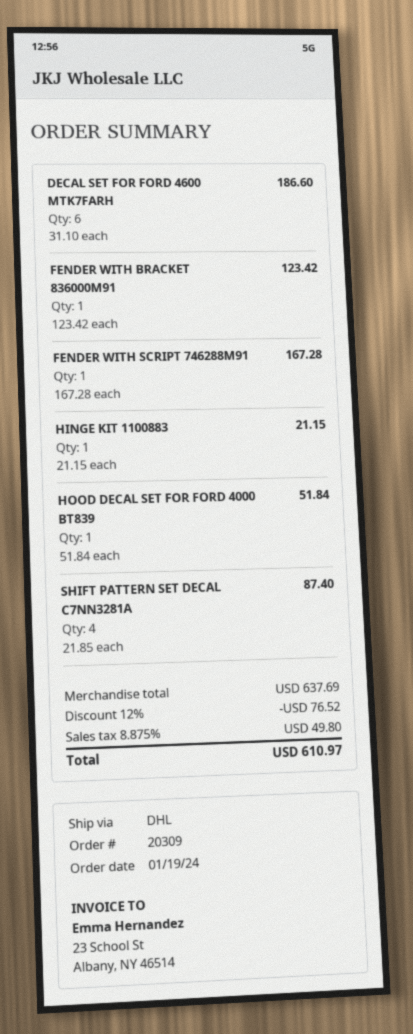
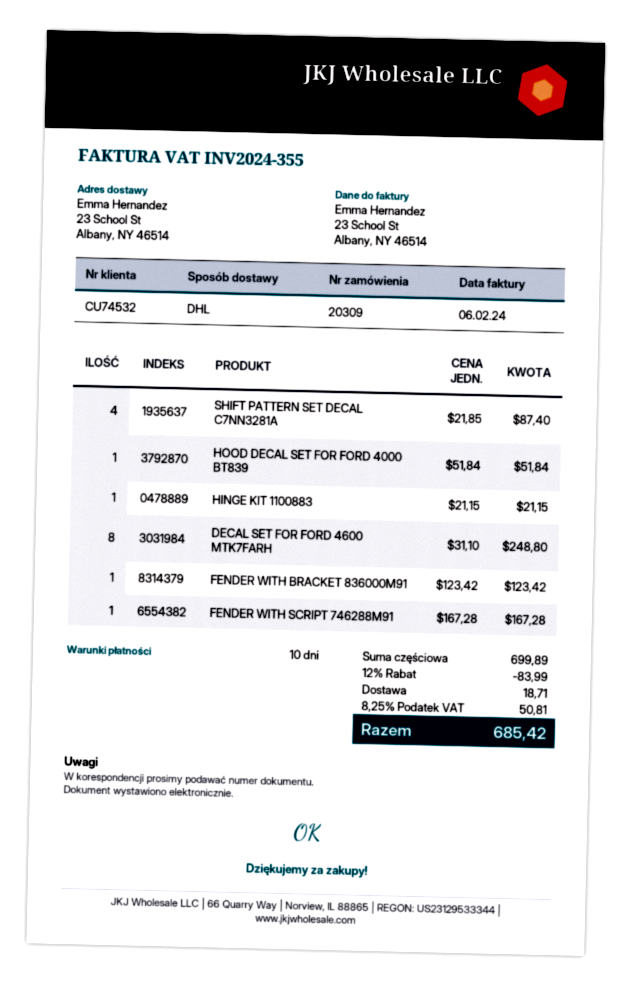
DECAL SET FOR FORD 4600 MTK7FARH: 6 x 31.10 = 186.60 -> 8 x 31.10 = 248.80
subtotal: 637.69 -> 699.89
discount: 12% = 76.52 -> 12% = 83.99
shipping: none -> 18.71
tax: 8.875% = 49.80 -> 8.25% = 50.81
total: 610.97 -> 685.42

